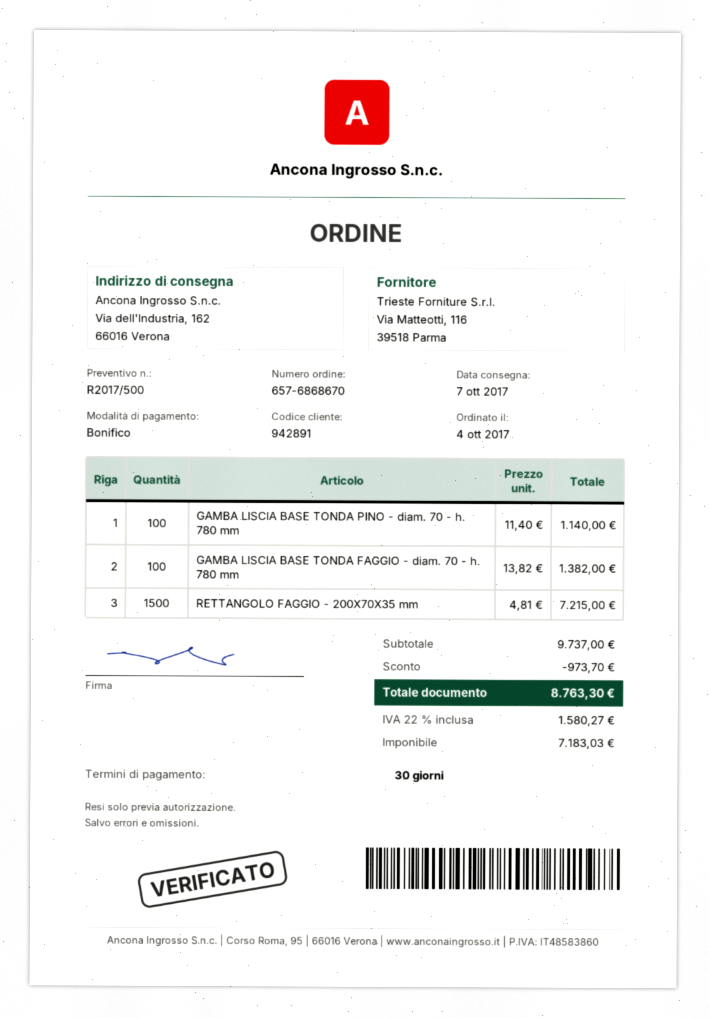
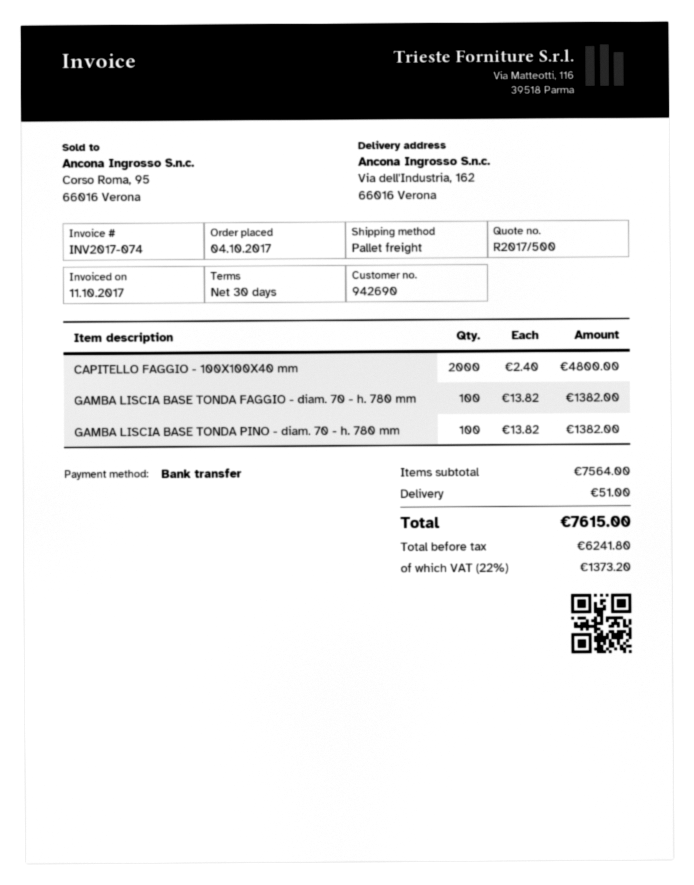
customer number: 942891 -> 942690
GAMBA LISCIA BASE TONDA PINO - diam. 70 - h. 780 mm: 100 x 11.40 = 1140.00 -> 100 x 13.82 = 1382.00
RETTANGOLO FAGGIO - 200X70X35 mm: 1500 x 4.81 = 7215.00 -> none
CAPITELLO FAGGIO - 100X100X40 mm: none -> 2000 x 2.40 = 4800.00
subtotal: 9737.00 -> 7564.00
discount: 973.70 -> none
shipping: none -> 51.00
net: 7183.03 -> 6241.80
tax: 22% = 1580.27 -> 22% = 1373.20
total: 8763.30 -> 7615.00

